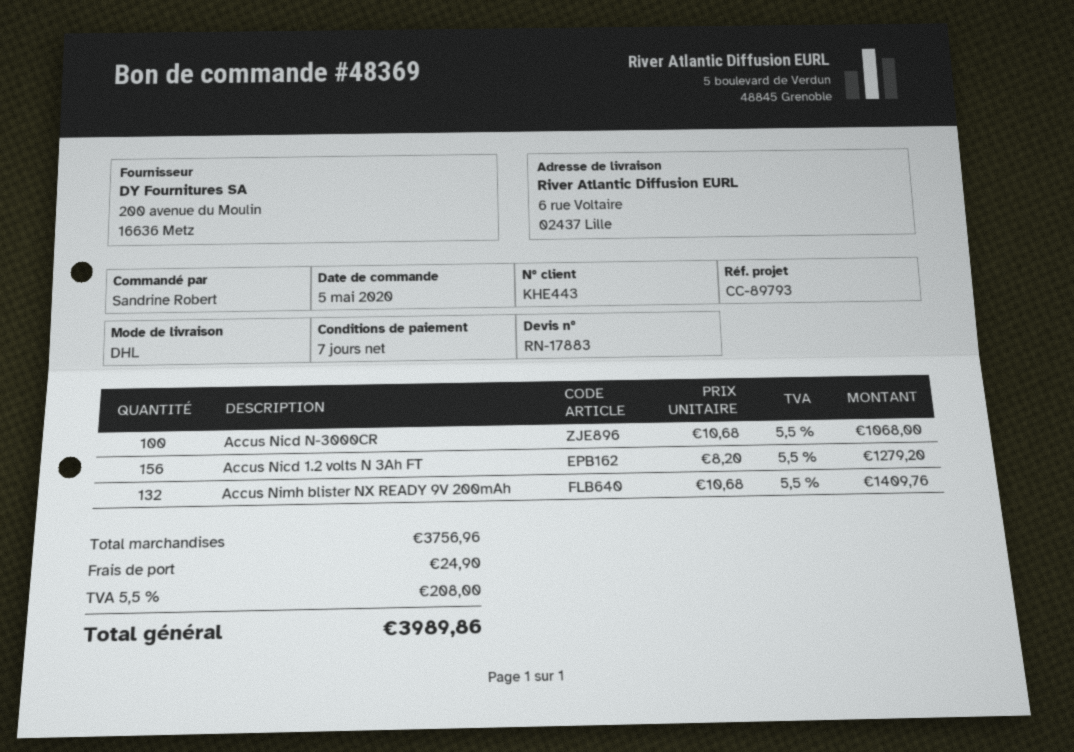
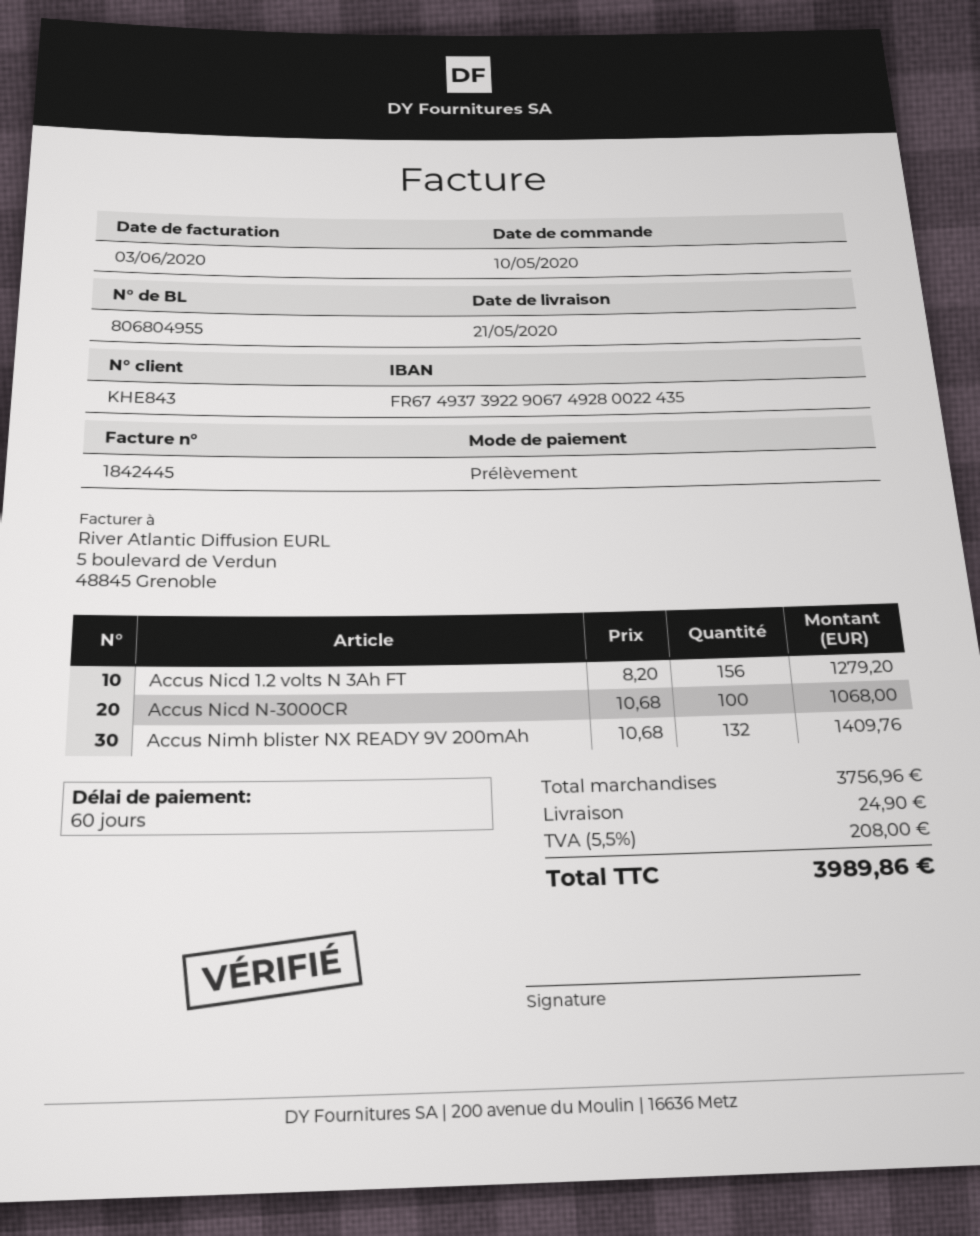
order date: 2020-05-05 -> 2020-05-10
payment terms: 7 days -> 60 days
customer number: KHE443 -> KHE843

